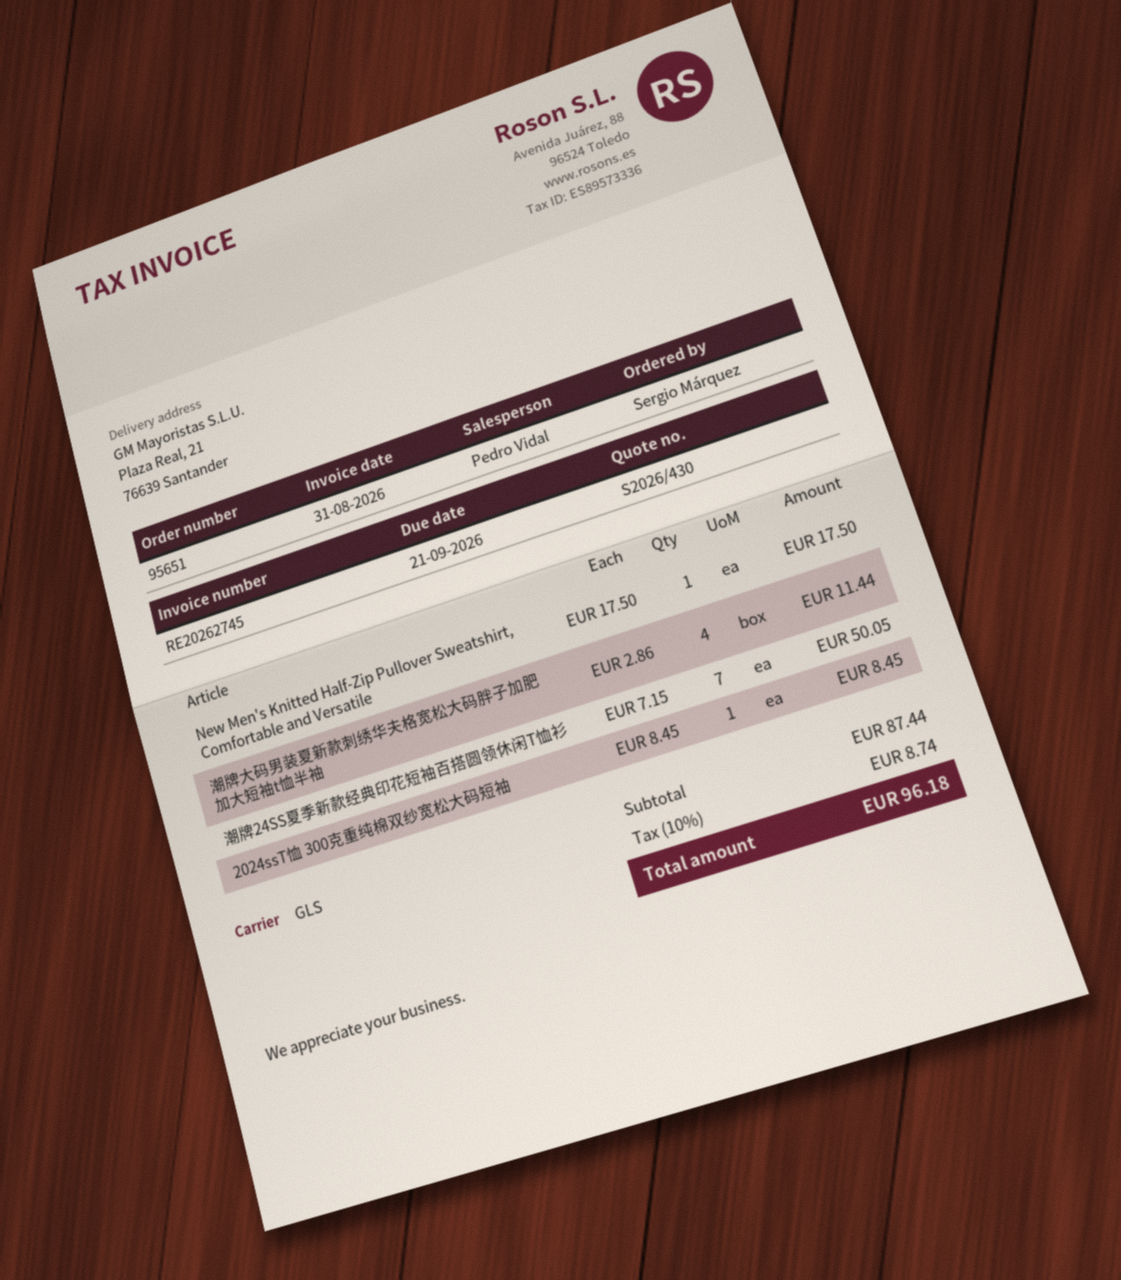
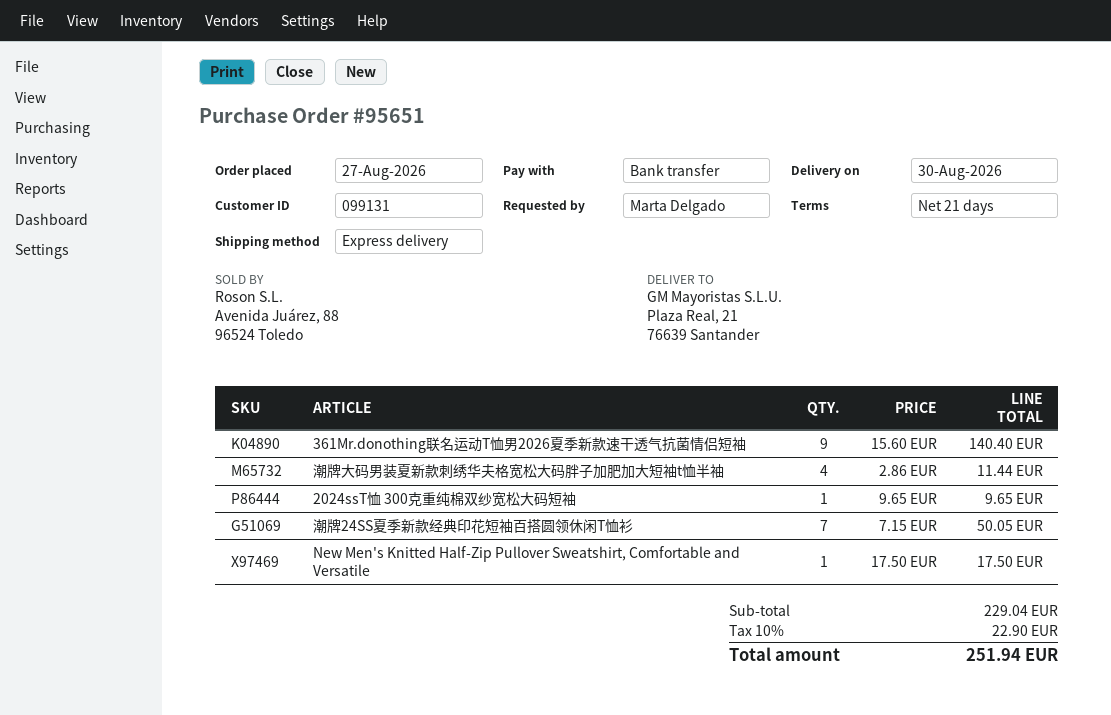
ordered by: Sergio Márquez -> Marta Delgado
shipping method: GLS -> express
2024ssT恤 300克重纯棉双纱宽松大码短袖: 1 x 8.45 = 8.45 -> 1 x 9.65 = 9.65
361Mr.donothing联名运动T恤男2026夏季新款速干透气抗菌情侣短袖: none -> 9 x 15.60 = 140.40
subtotal: 87.44 -> 229.04
tax: 10% = 8.74 -> 10% = 22.90
total: 96.18 -> 251.94

